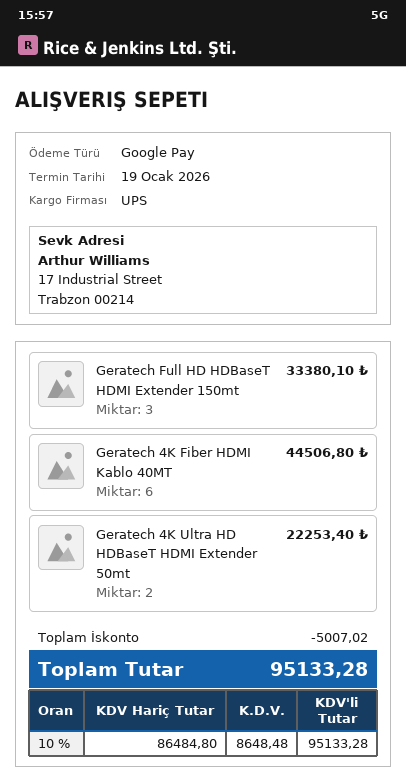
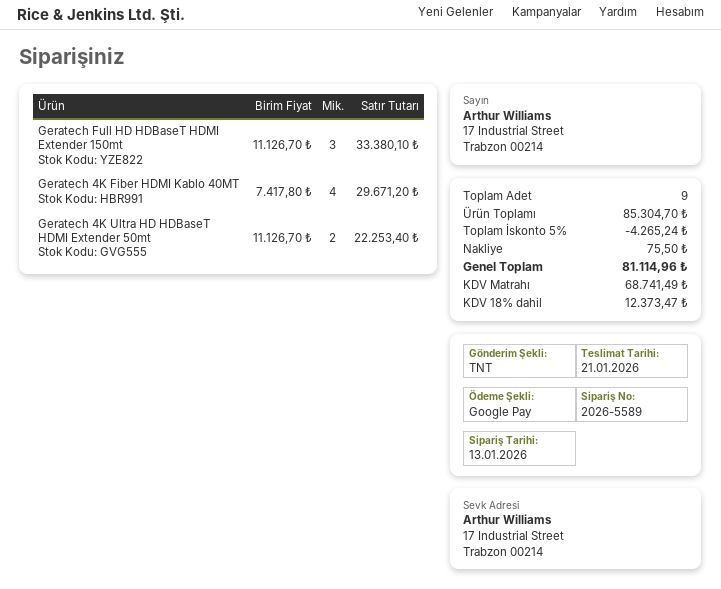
delivery date: 2026-01-19 -> 2026-01-21
shipping method: UPS -> TNT
Geratech 4K Fiber HDMI Kablo 40MT: 6 for 44506.80 -> 4 for 29671.20
discount: 5007.02 -> 4265.24
shipping: none -> 75.50
net: 86484.80 -> 68741.49
tax: 10% = 8648.48 -> 18% = 12373.47
total: 95133.28 -> 81114.96

